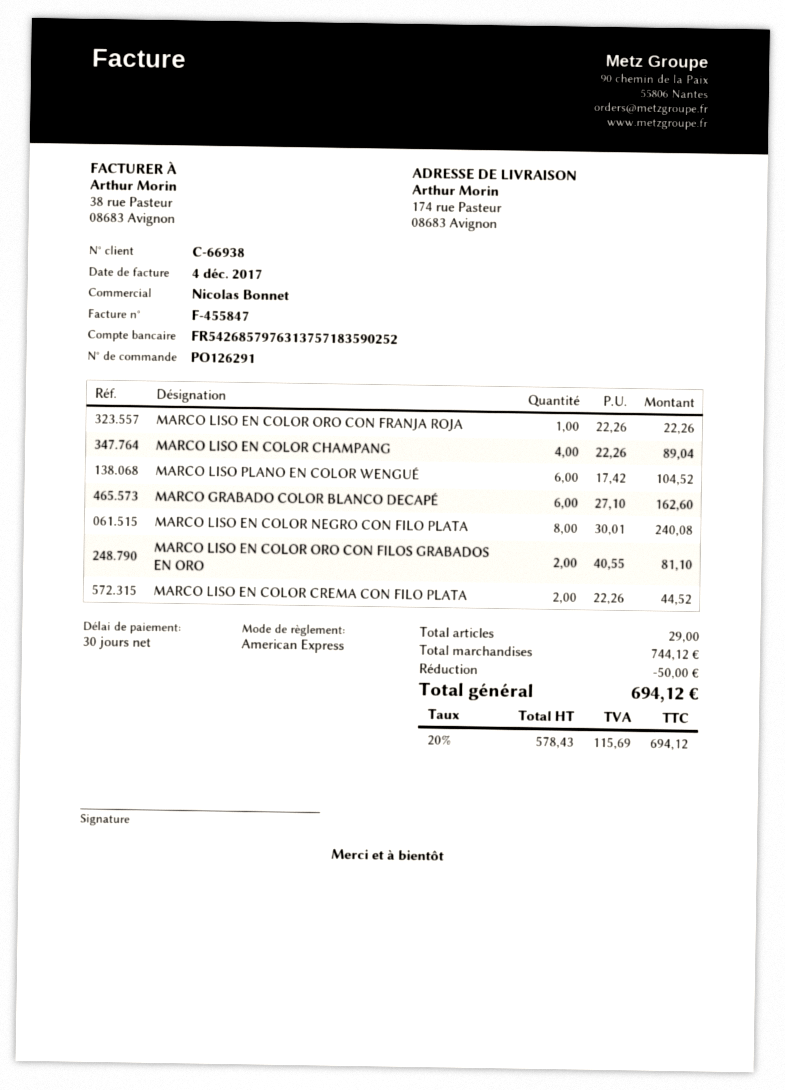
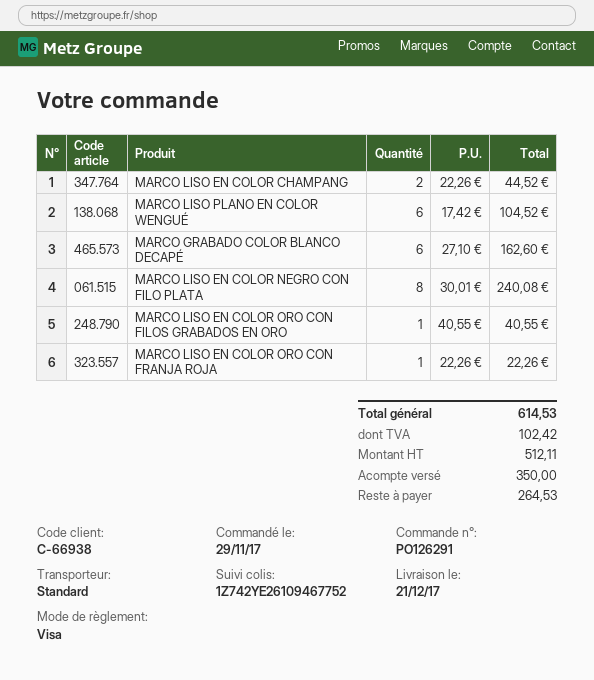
payment method: American Express -> Visa
MARCO LISO EN COLOR CHAMPANG: 4 x 22.26 = 89.04 -> 2 x 22.26 = 44.52
MARCO LISO EN COLOR ORO CON FILOS GRABADOS EN ORO: 2 x 40.55 = 81.10 -> 1 x 40.55 = 40.55
MARCO LISO EN COLOR CREMA CON FILO PLATA: 2 x 22.26 = 44.52 -> none
discount: 50.00 -> none
net: 578.43 -> 512.11
tax: 115.69 -> 102.42
total: 694.12 -> 614.53

